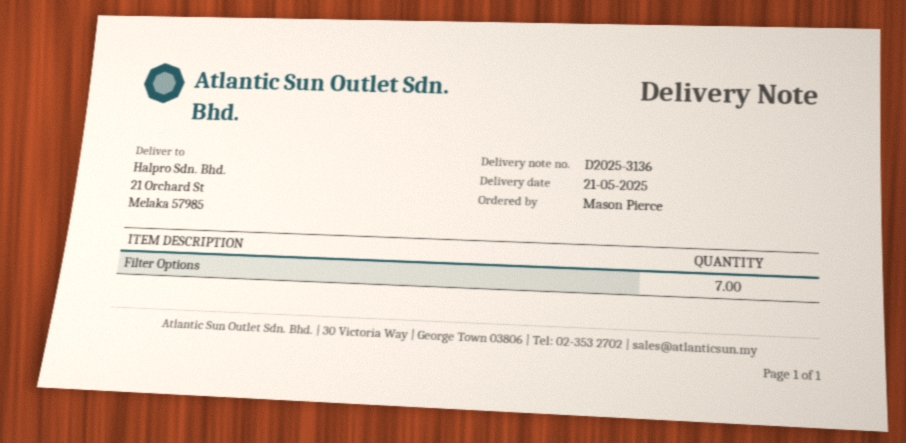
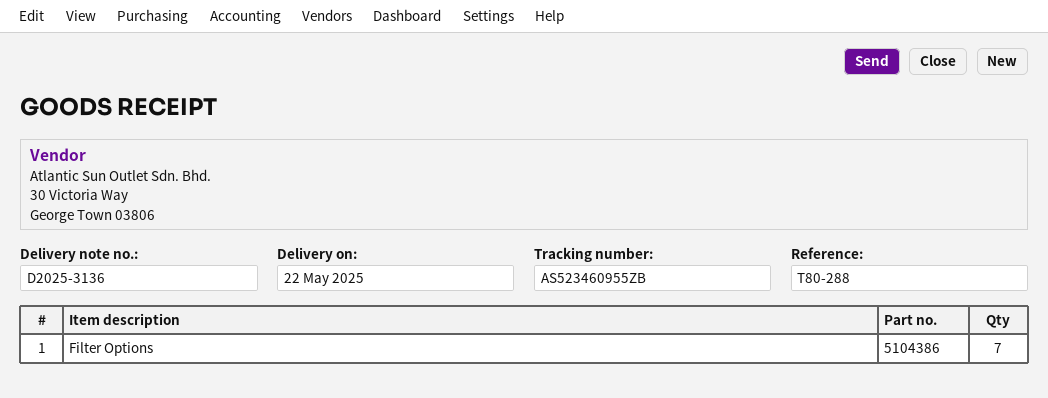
delivery date: 2025-05-21 -> 2025-05-22

